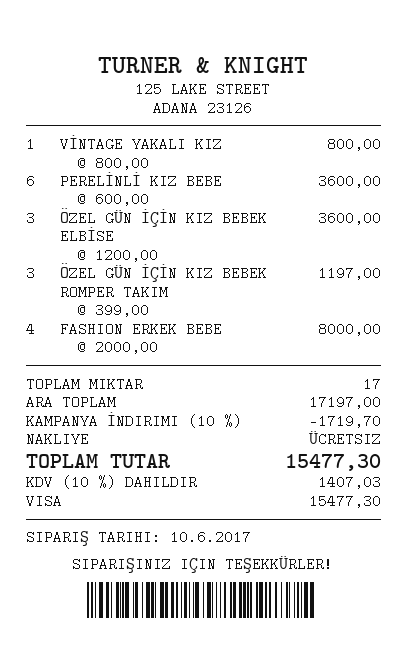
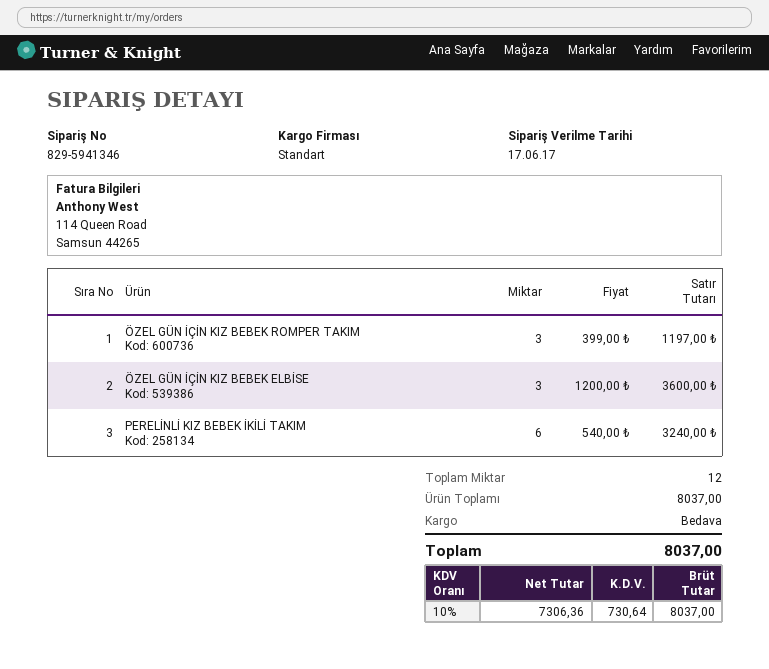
order date: 2017-06-10 -> 2017-06-17
VİNTAGE YAKALI KIZ: 1 x 800.00 = 800.00 -> none
PERELİNLİ KIZ BEBE: 6 x 600.00 = 3600.00 -> 6 x 540.00 = 3240.00
FASHION ERKEK BEBE: 4 x 2000.00 = 8000.00 -> none
total quantity: 17 -> 12
subtotal: 17197.00 -> 8037.00
discount: 10% = 1719.70 -> none
tax: 10% = 1407.03 -> 10% = 730.64
total: 15477.30 -> 8037.00

